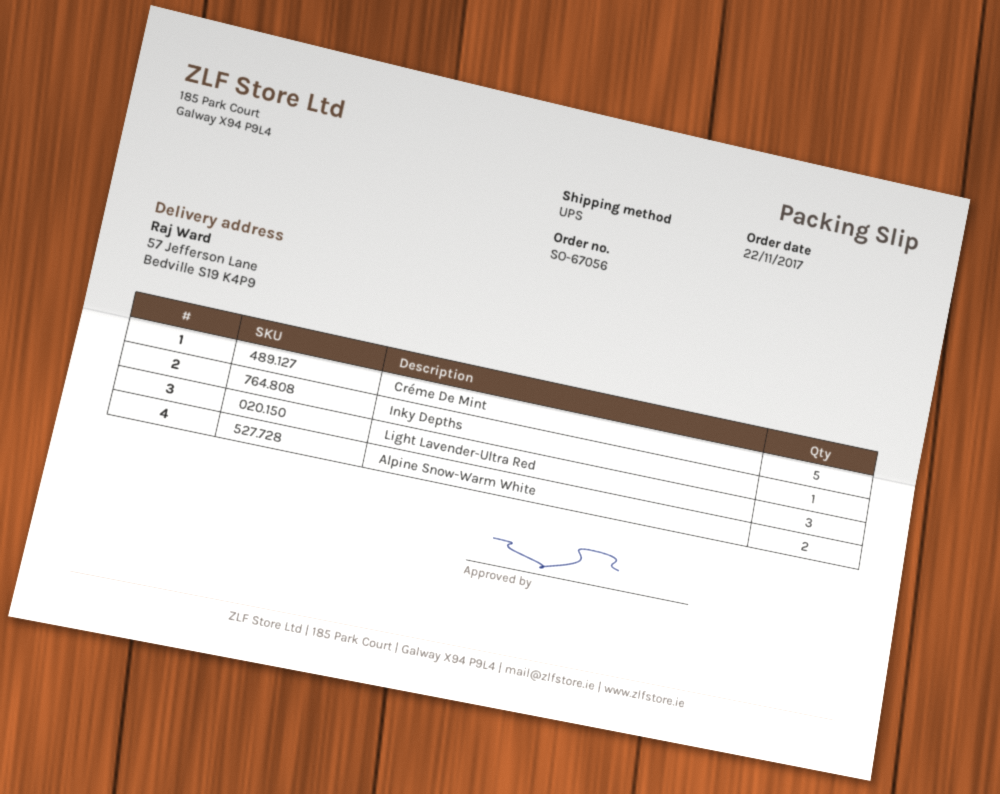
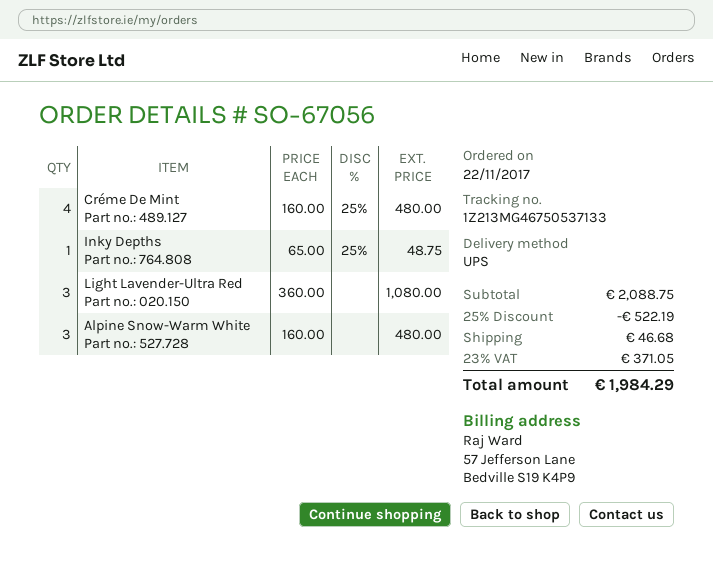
Créme De Mint: 5 -> 4
Alpine Snow-Warm White: 2 -> 3

